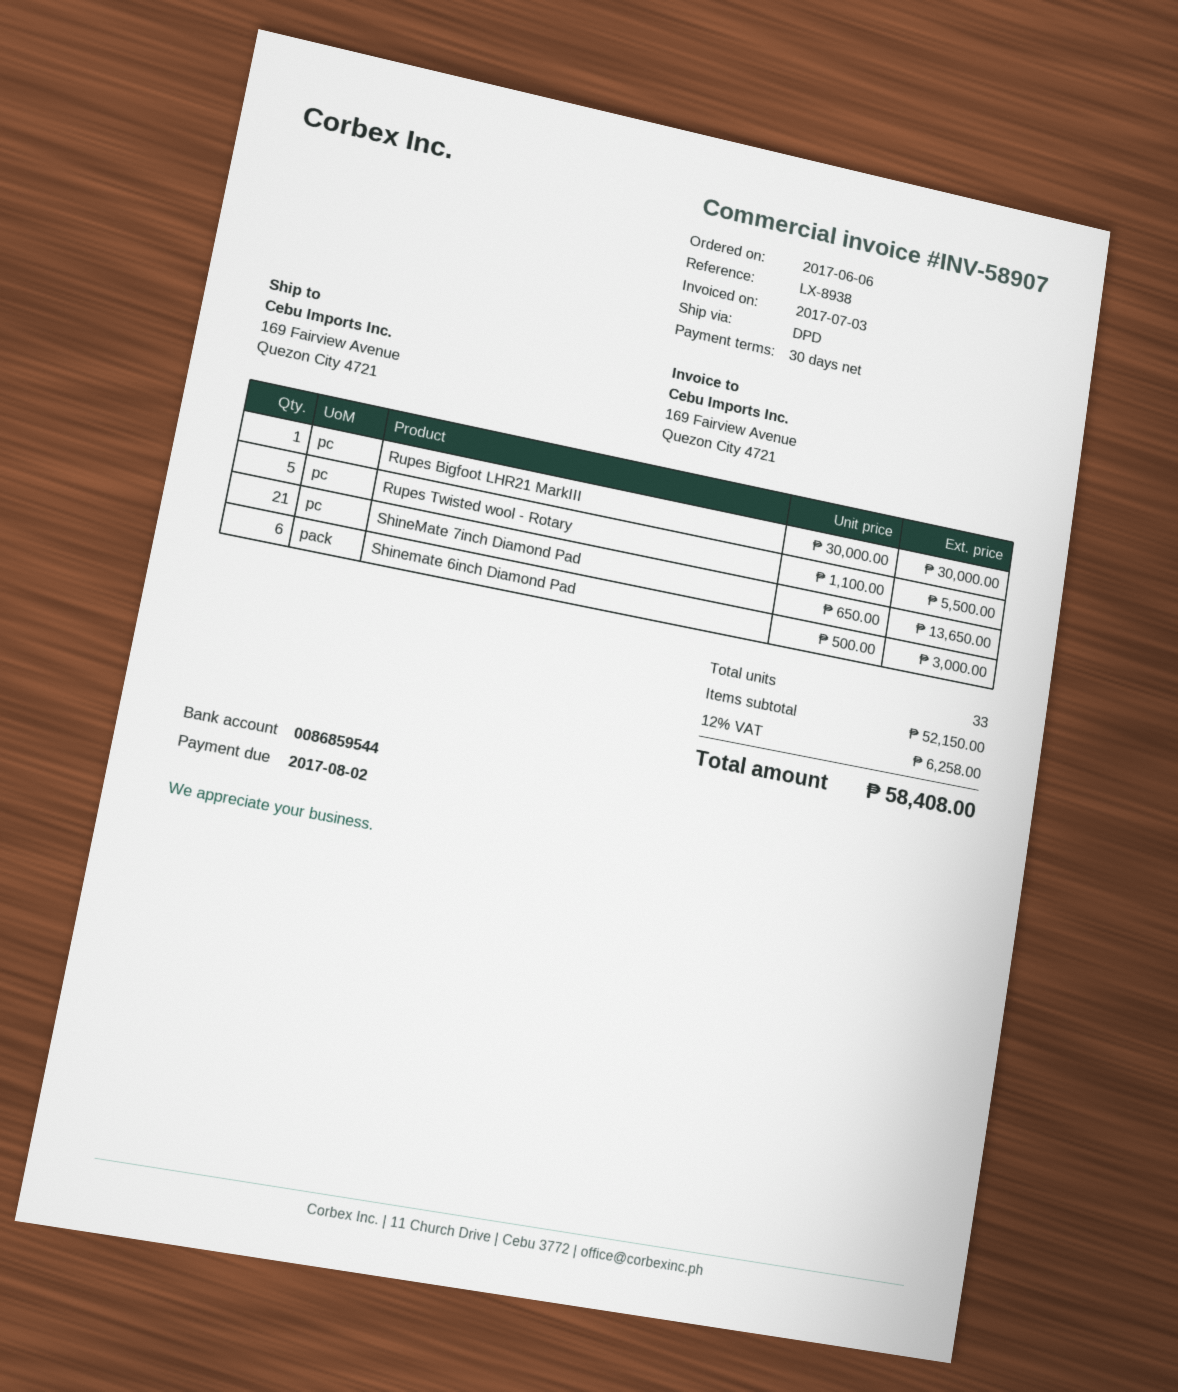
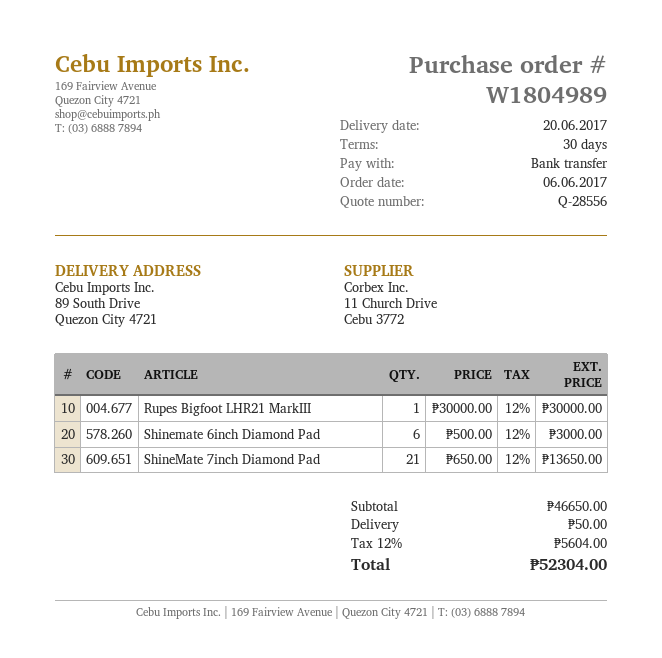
ship to: 169 Fairview Avenue, Quezon City 4721 -> 89 South Drive, Quezon City 4721
Rupes Twisted wool - Rotary: 5 x 1100.00 = 5500.00 -> none
subtotal: 52150.00 -> 46650.00
shipping: none -> 50.00
tax: 12% = 6258.00 -> 12% = 5604.00
total: 58408.00 -> 52304.00

